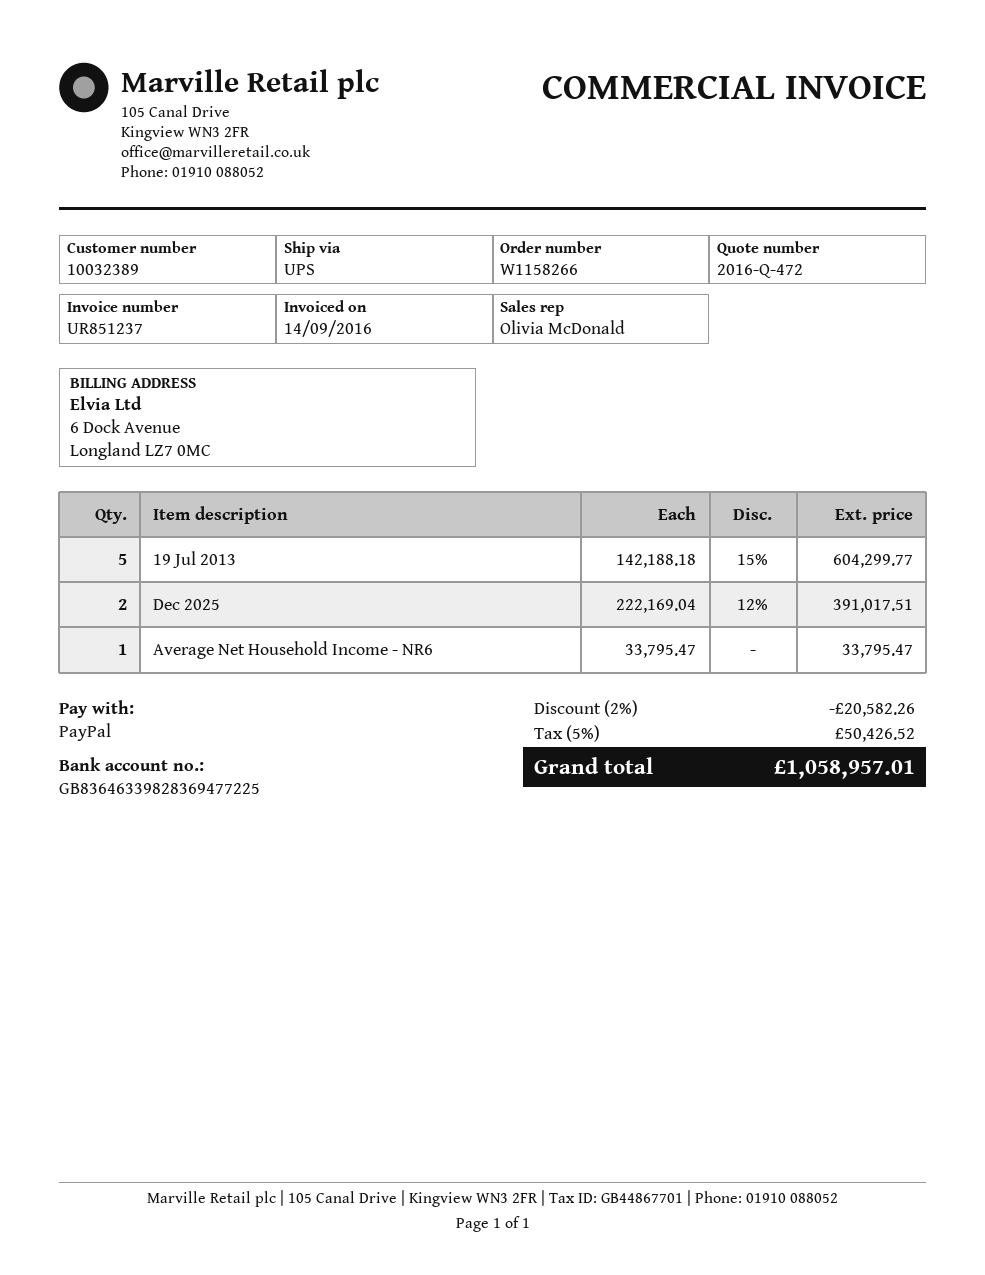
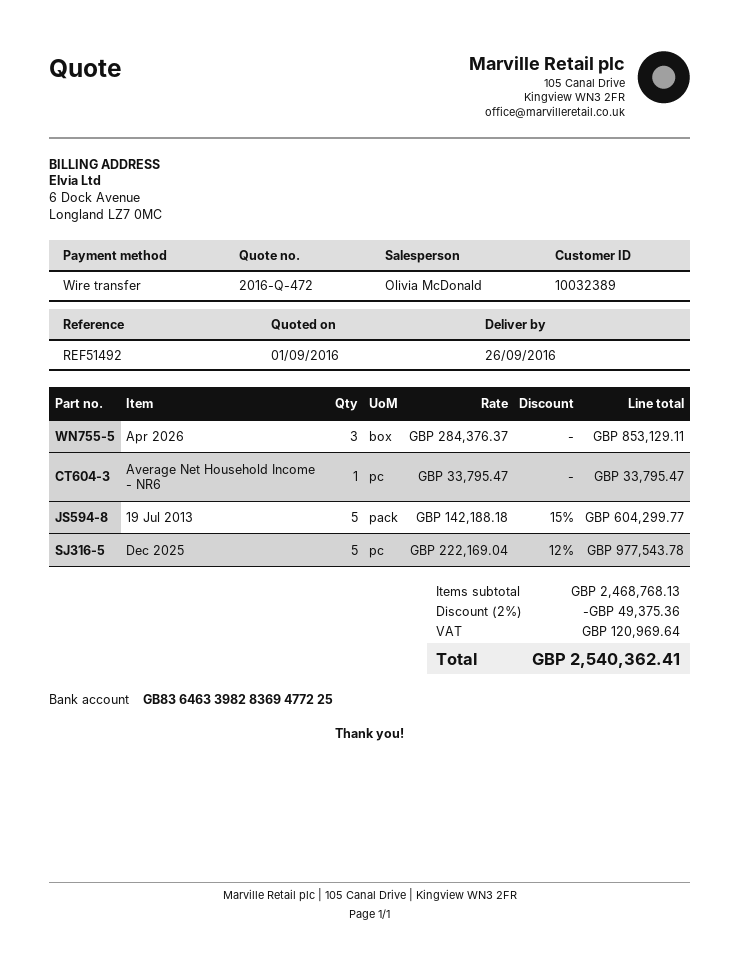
payment method: PayPal -> bank transfer
Dec 2025: 2 x 222169.04 - 12% = 391017.51 -> 5 x 222169.04 - 12% = 977543.78
Apr 2026: none -> 3 x 284376.37 = 853129.11
discount: 2% = 20582.26 -> 2% = 49375.36
tax: 50426.52 -> 120969.64
total: 1058957.01 -> 2540362.41

